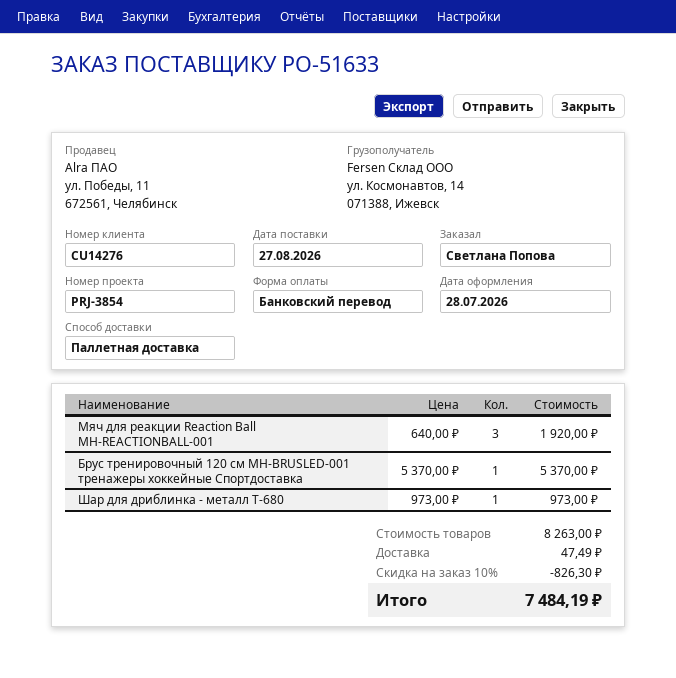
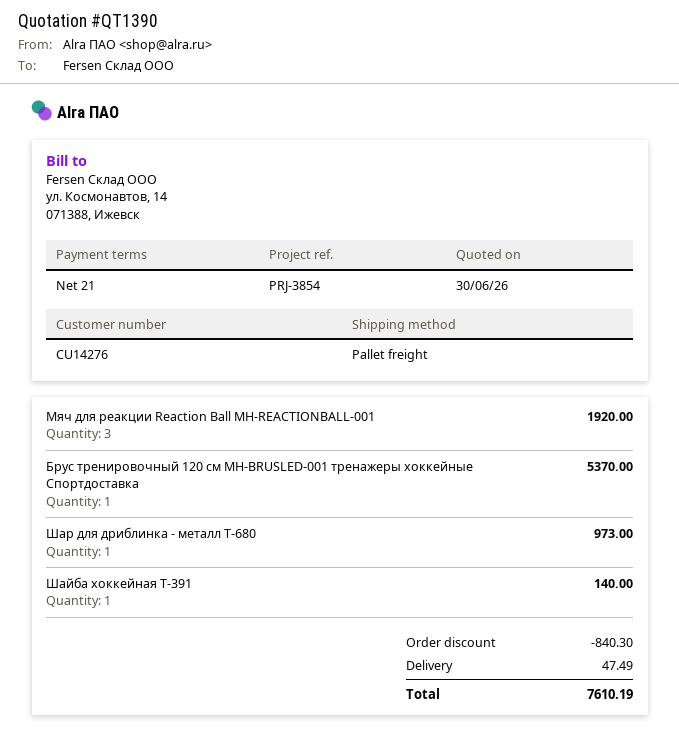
Шайба хоккейная Т-391: none -> 1 for 140.00
discount: 826.30 -> 840.30
total: 7484.19 -> 7610.19

